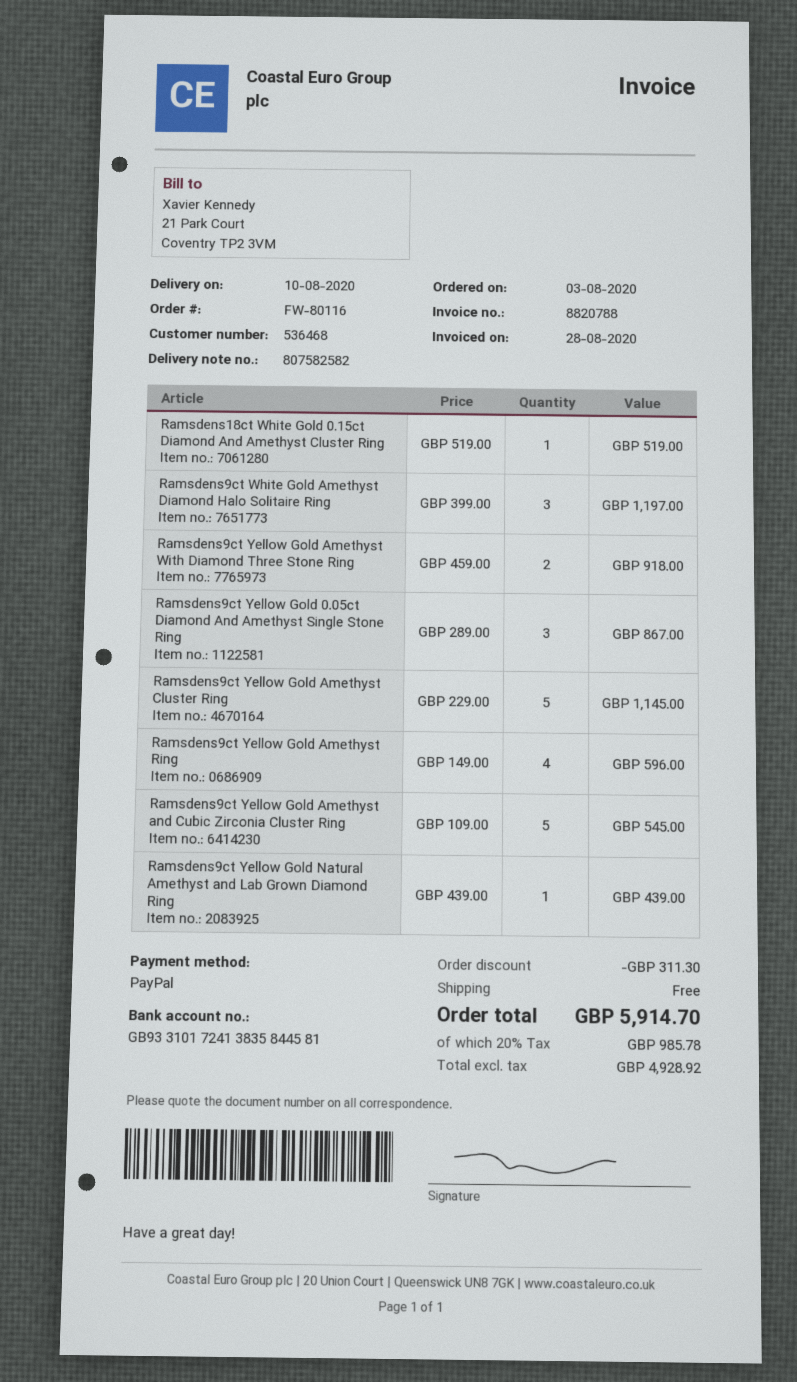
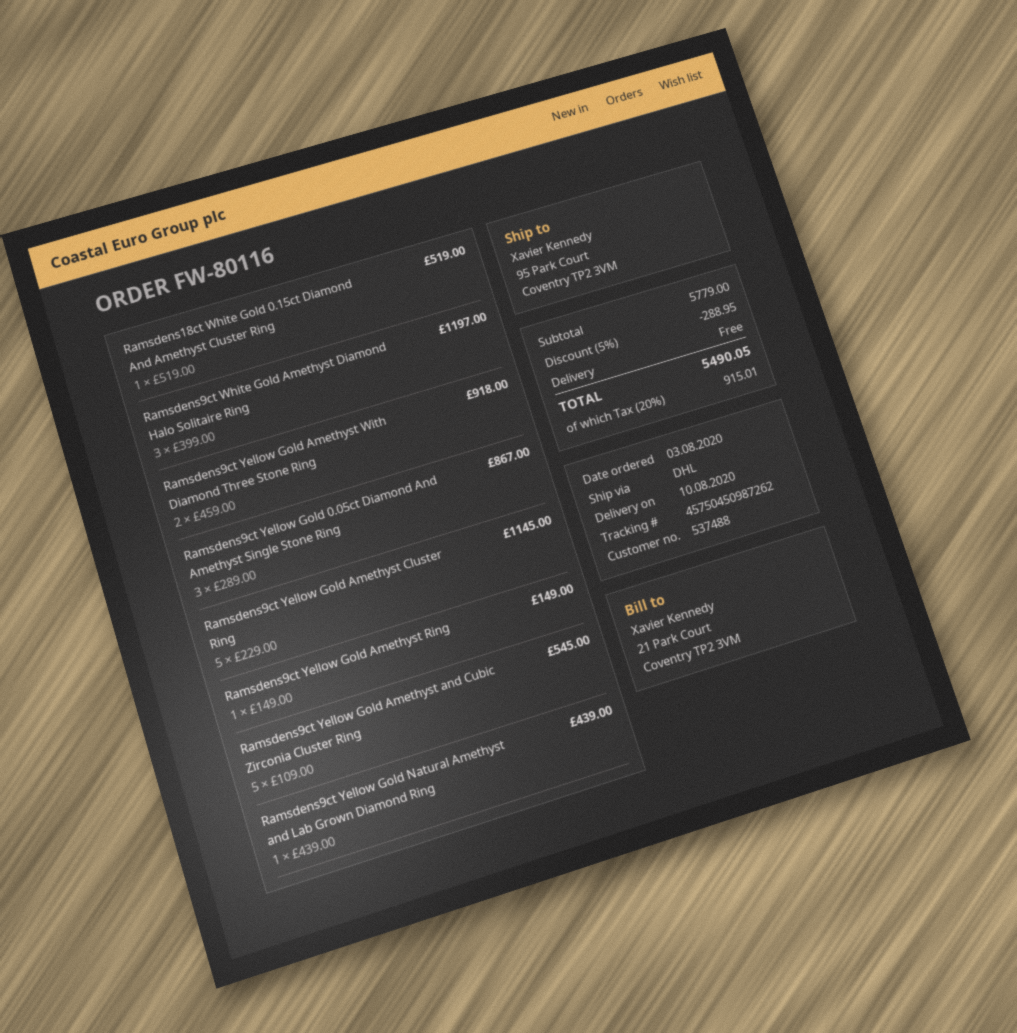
customer number: 536468 -> 537488
Ramsdens9ct Yellow Gold Amethyst Ring: 4 x 149.00 = 596.00 -> 1 x 149.00 = 149.00
discount: 311.30 -> 288.95
tax: 20% = 985.78 -> 20% = 915.01
total: 5914.70 -> 5490.05

